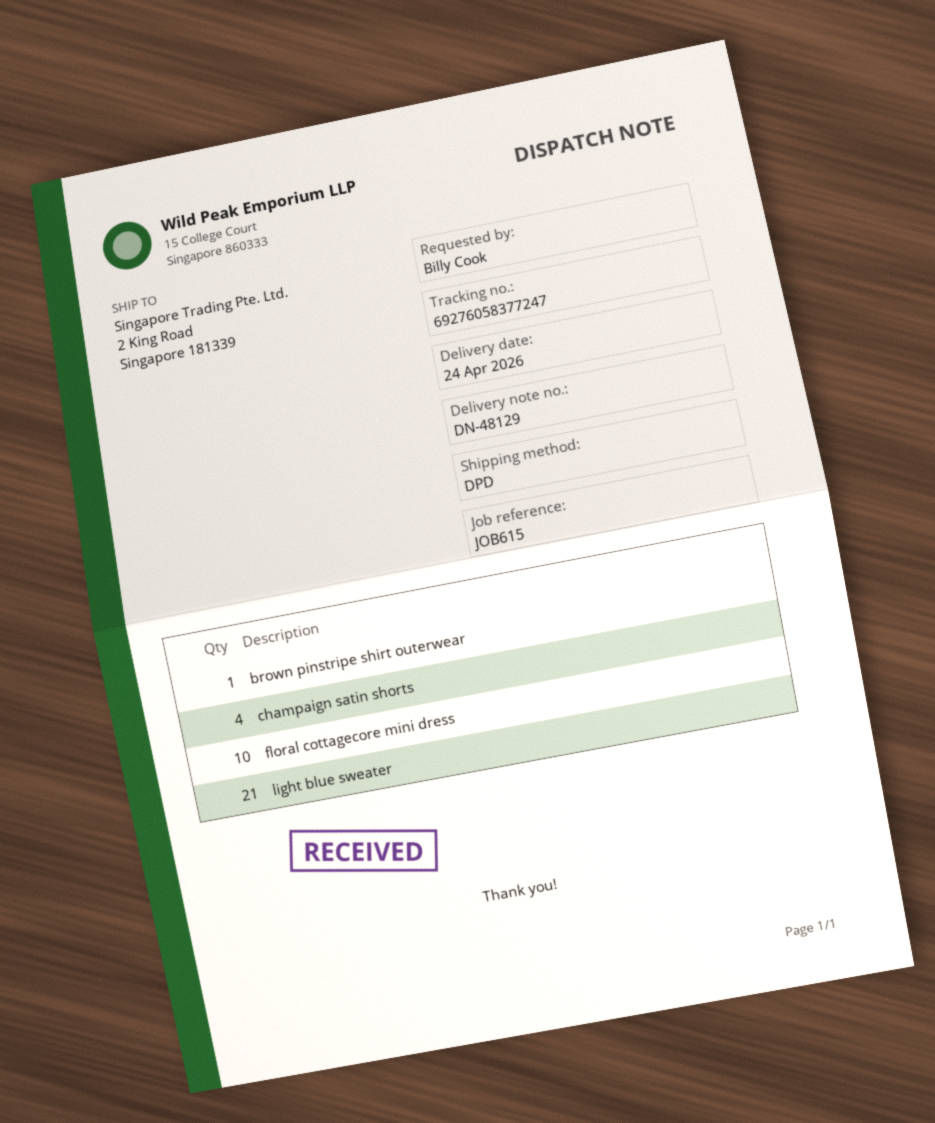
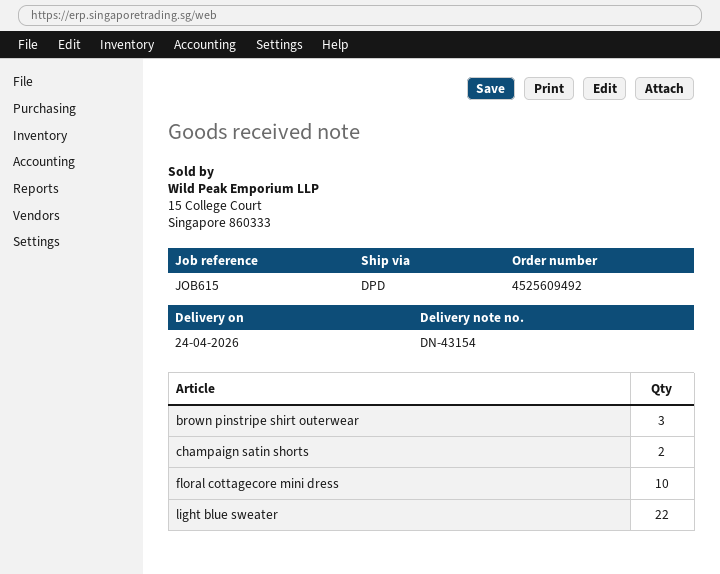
delivery note number: DN-48129 -> DN-43154
brown pinstripe shirt outerwear: 1 -> 3
champaign satin shorts: 4 -> 2
light blue sweater: 21 -> 22

